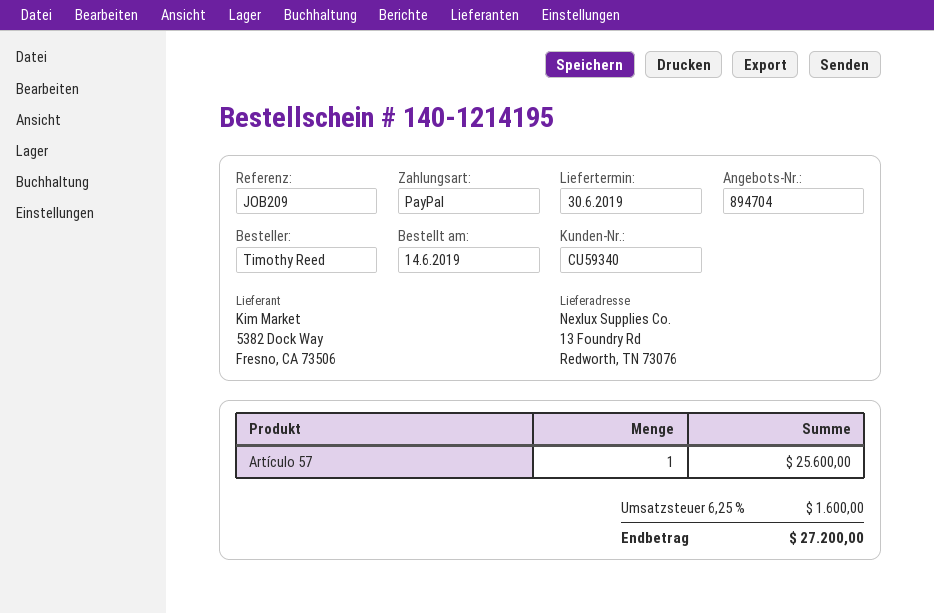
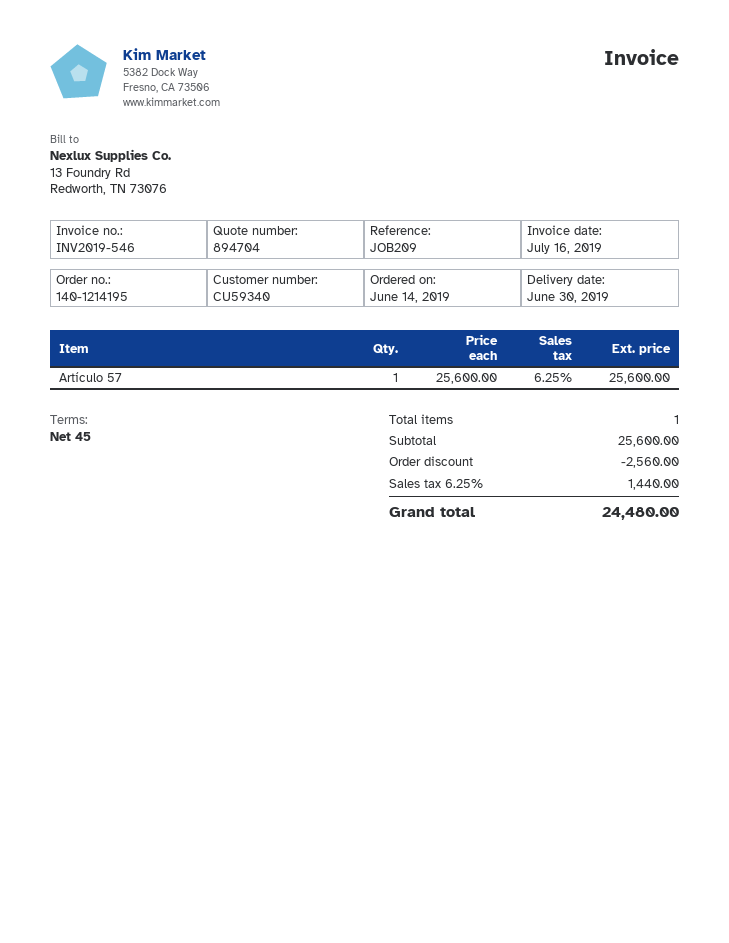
discount: none -> 2560.00
tax: 6.25% = 1600.00 -> 6.25% = 1440.00
total: 27200.00 -> 24480.00

